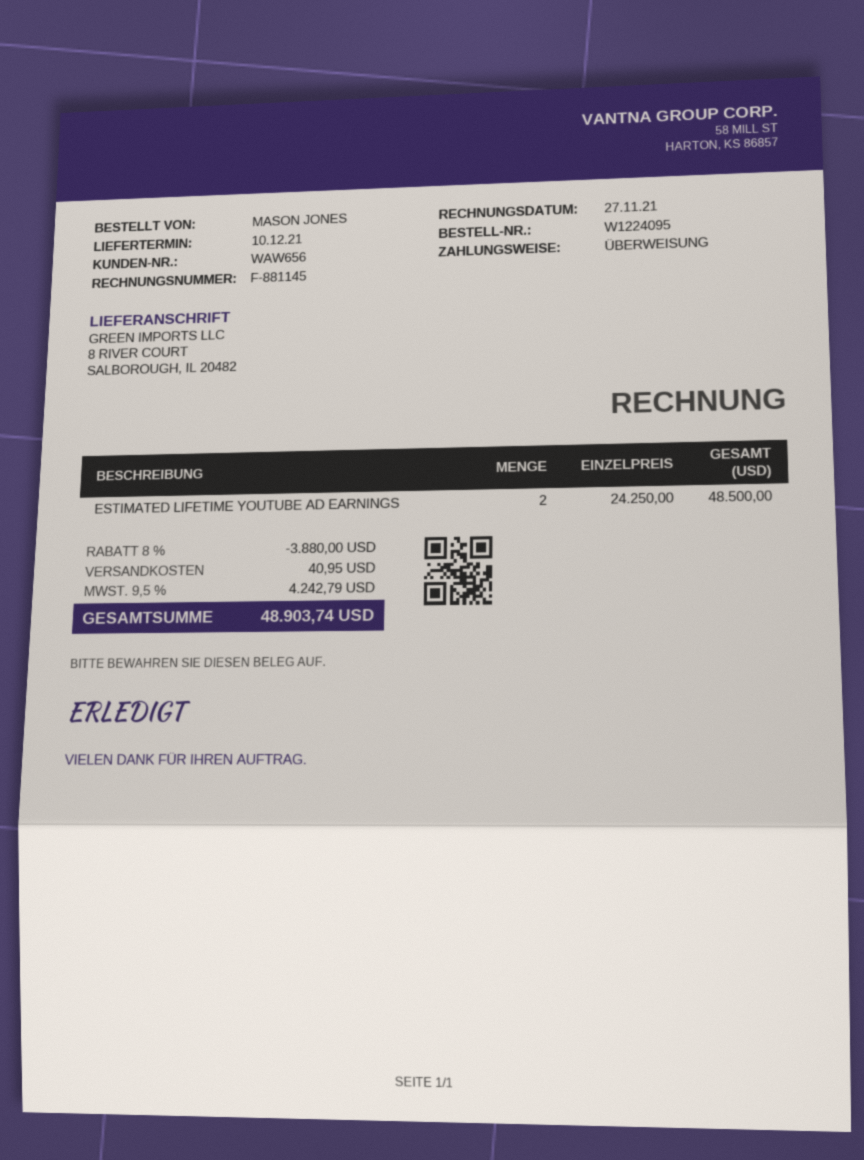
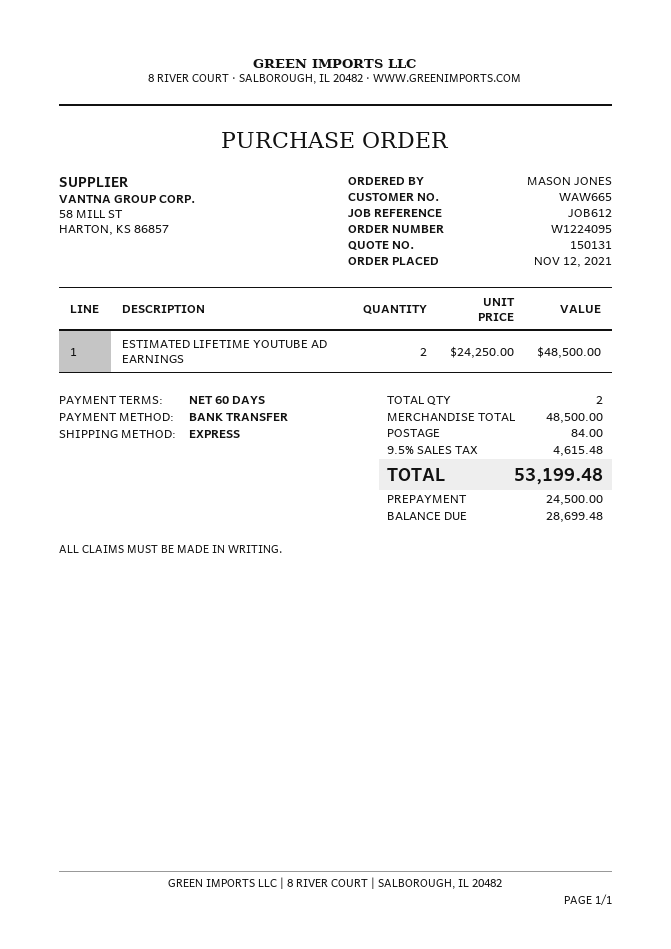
customer number: WAW656 -> WAW665
discount: 8% = 3880.00 -> none
shipping: 40.95 -> 84.00
tax: 9.5% = 4242.79 -> 9.5% = 4615.48
total: 48903.74 -> 53199.48

